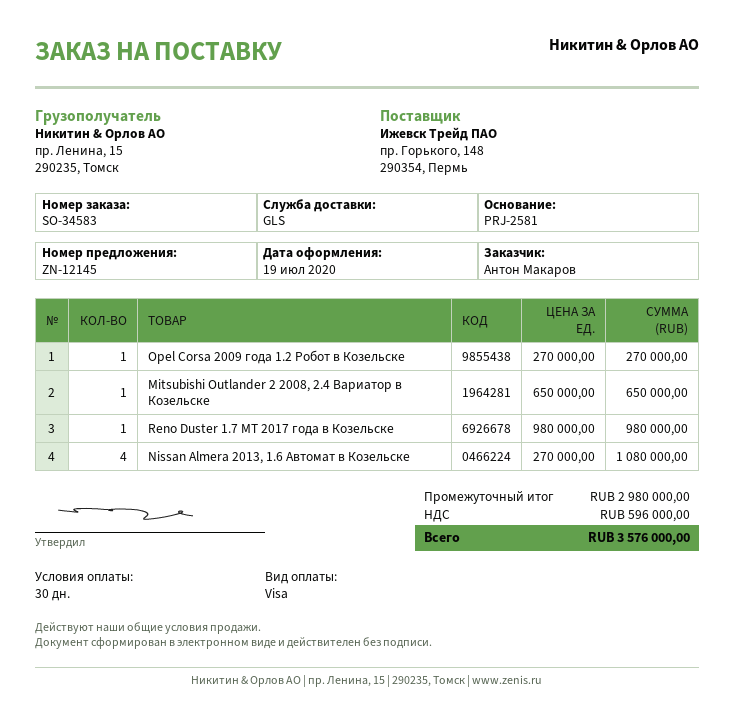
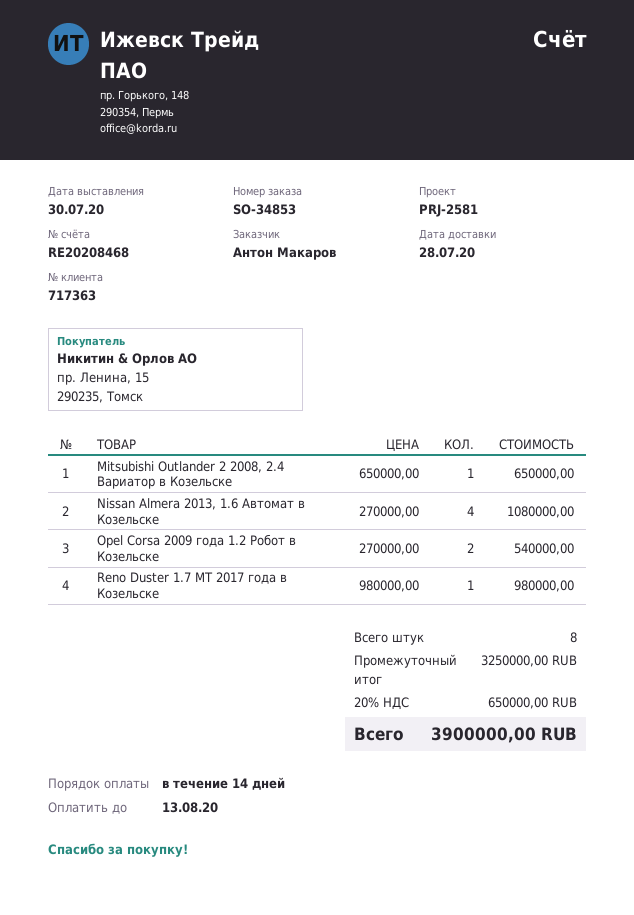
order number: SO-34583 -> SO-34853
payment terms: 30 days -> 14 days
Opel Corsa 2009 года 1.2 Робот в Козельске: 1 x 270000.00 = 270000.00 -> 2 x 270000.00 = 540000.00
subtotal: 2980000.00 -> 3250000.00
tax: 596000.00 -> 650000.00
total: 3576000.00 -> 3900000.00

